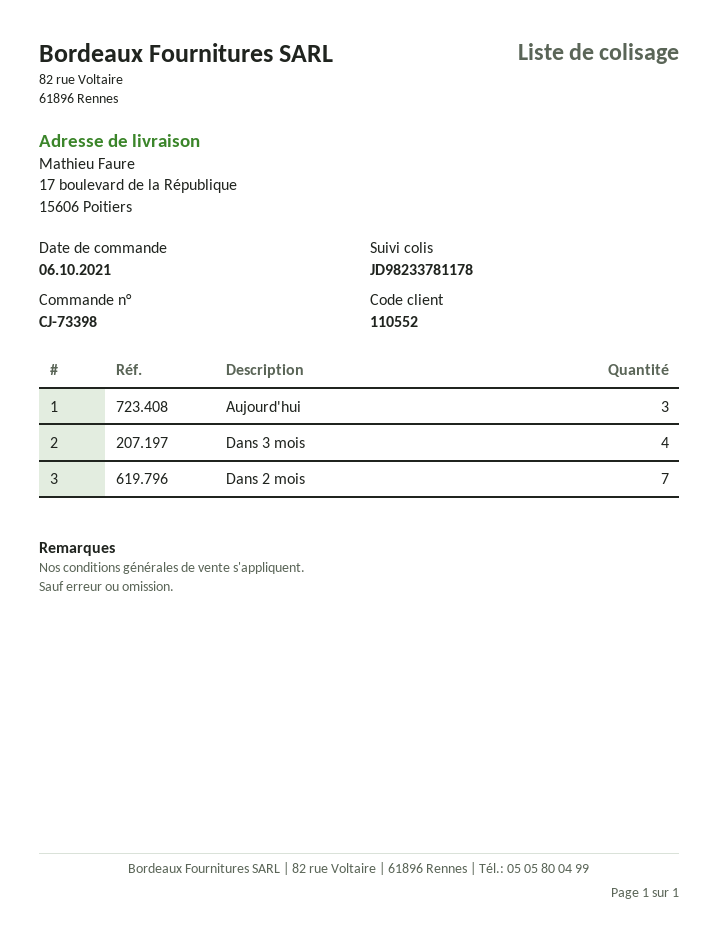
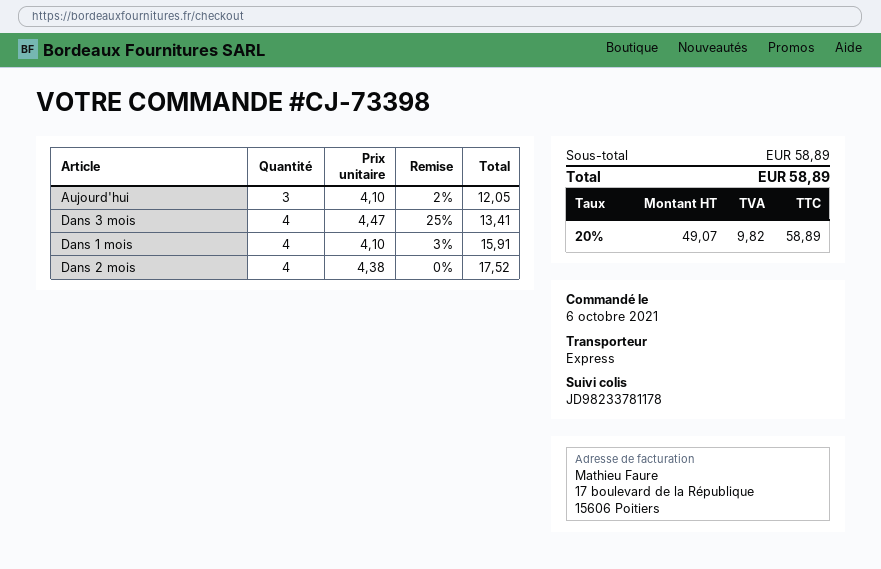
Dans 2 mois: 7 -> 4
Dans 1 mois: none -> 4

